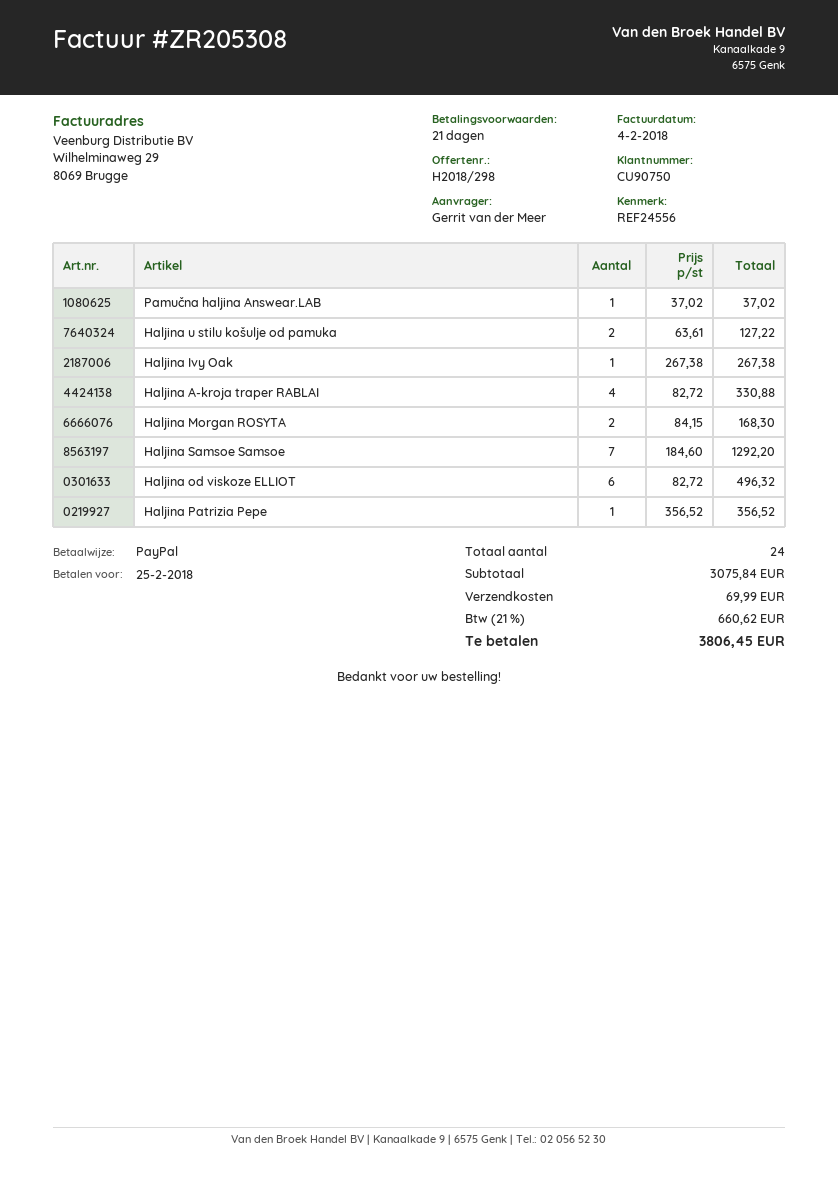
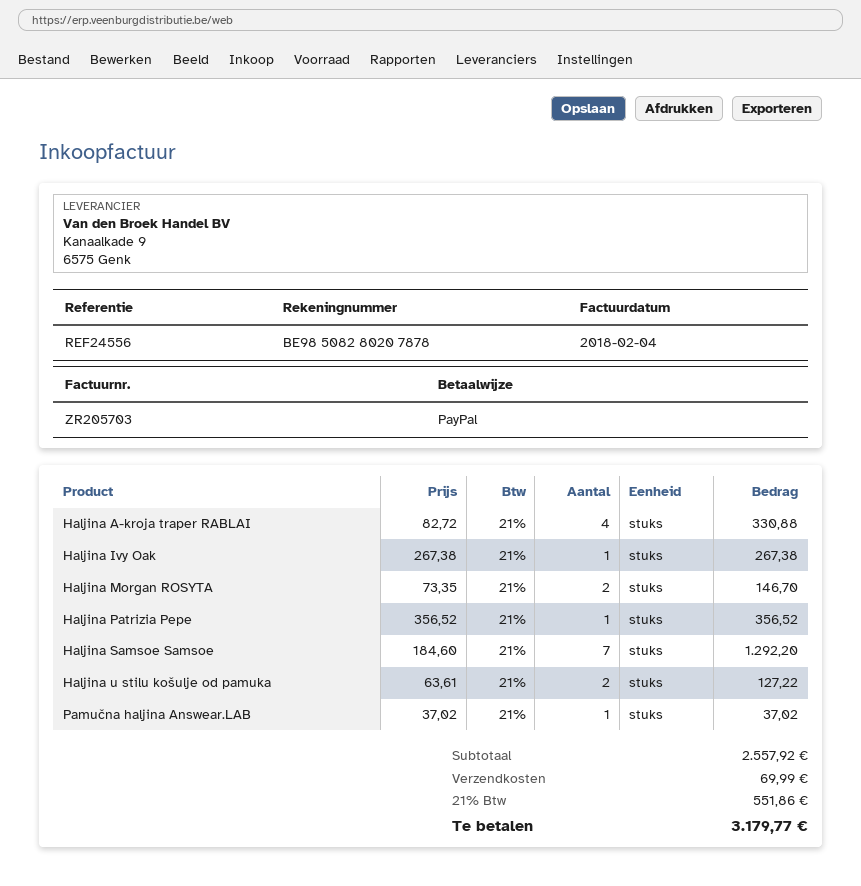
invoice number: ZR205308 -> ZR205703
Haljina Morgan ROSYTA: 2 x 84.15 = 168.30 -> 2 x 73.35 = 146.70
Haljina od viskoze ELLIOT: 6 x 82.72 = 496.32 -> none
subtotal: 3075.84 -> 2557.92
tax: 21% = 660.62 -> 21% = 551.86
total: 3806.45 -> 3179.77

